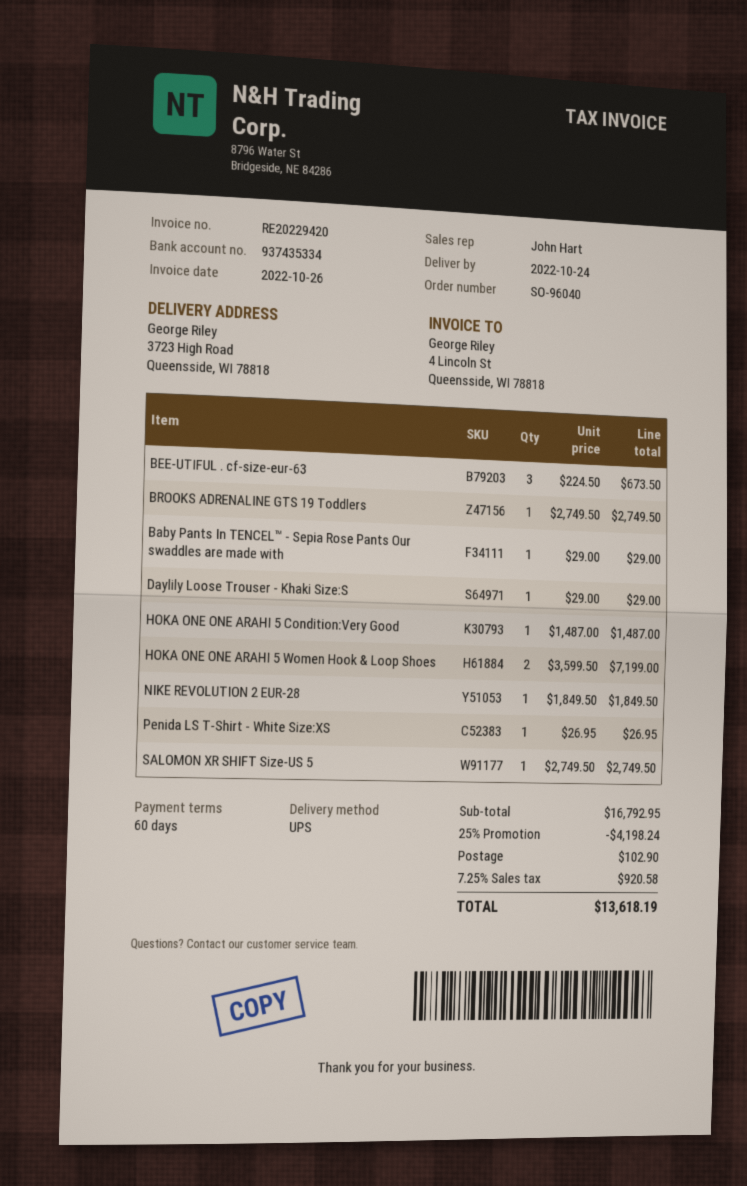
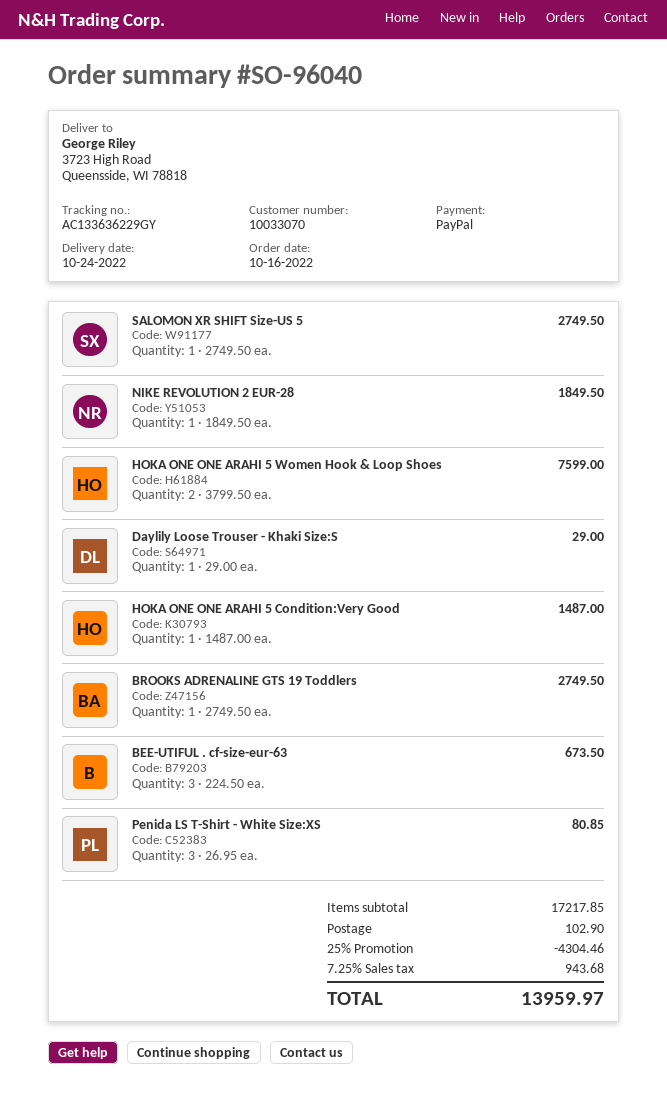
Baby Pants In TENCEL™ - Sepia Rose Pants Our swaddles are made with: 1 x 29.00 = 29.00 -> none
HOKA ONE ONE ARAHI 5 Women Hook & Loop Shoes: 2 x 3599.50 = 7199.00 -> 2 x 3799.50 = 7599.00
Penida LS T-Shirt - White Size:XS: 1 x 26.95 = 26.95 -> 3 x 26.95 = 80.85
subtotal: 16792.95 -> 17217.85
discount: 25% = 4198.24 -> 25% = 4304.46
tax: 7.25% = 920.58 -> 7.25% = 943.68
total: 13618.19 -> 13959.97

